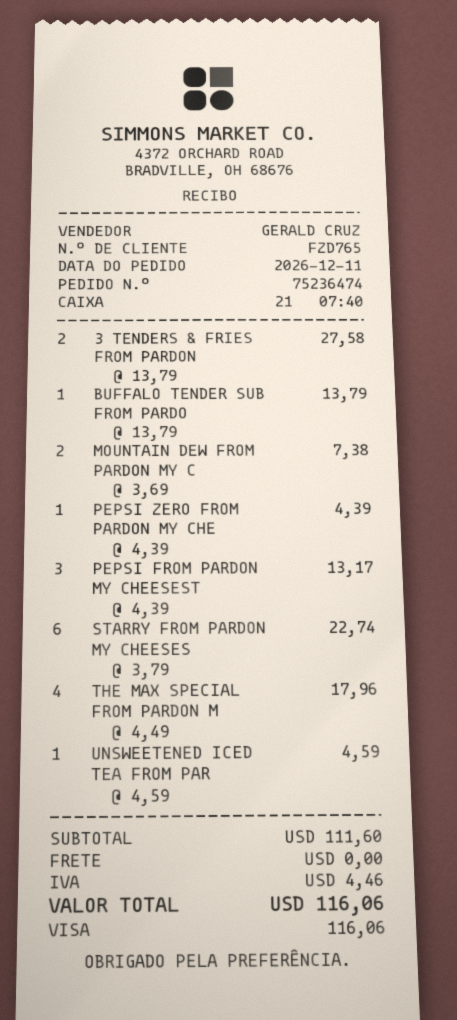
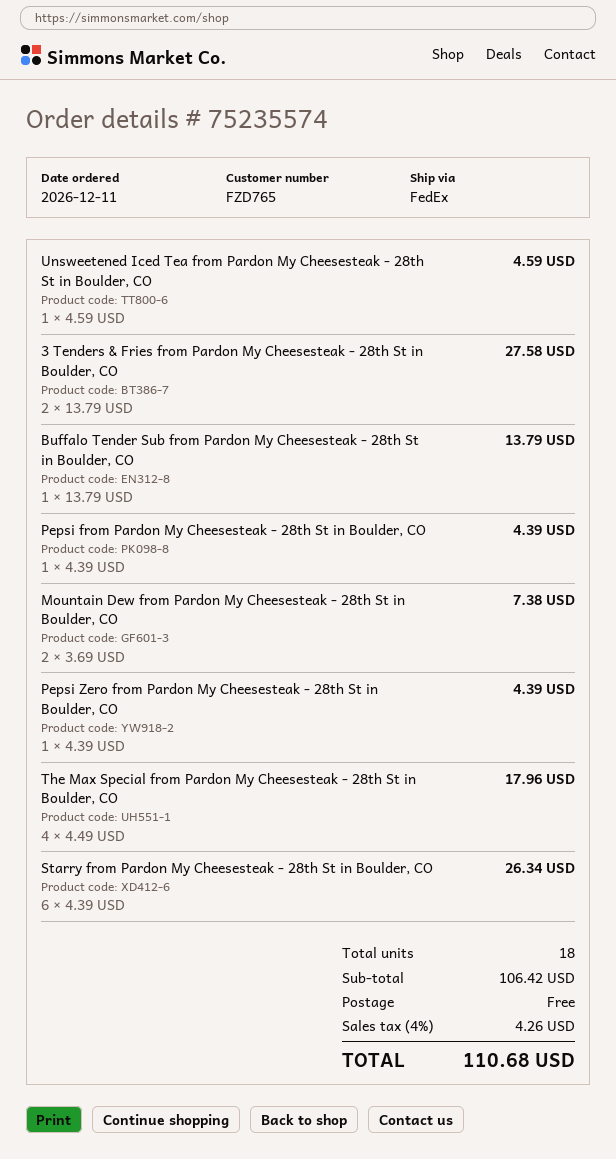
order number: 75236474 -> 75235574
PEPSI FROM PARDON MY CHEESEST: 3 x 4.39 = 13.17 -> 1 x 4.39 = 4.39
STARRY FROM PARDON MY CHEESES: 6 x 3.79 = 22.74 -> 6 x 4.39 = 26.34
subtotal: 111.60 -> 106.42
tax: 4.46 -> 4.26
total: 116.06 -> 110.68

